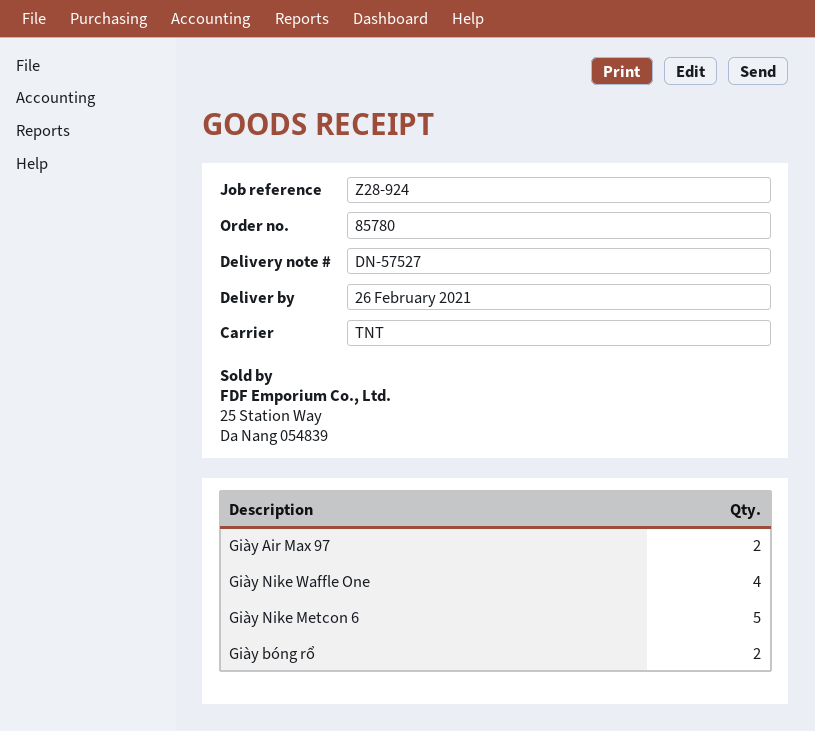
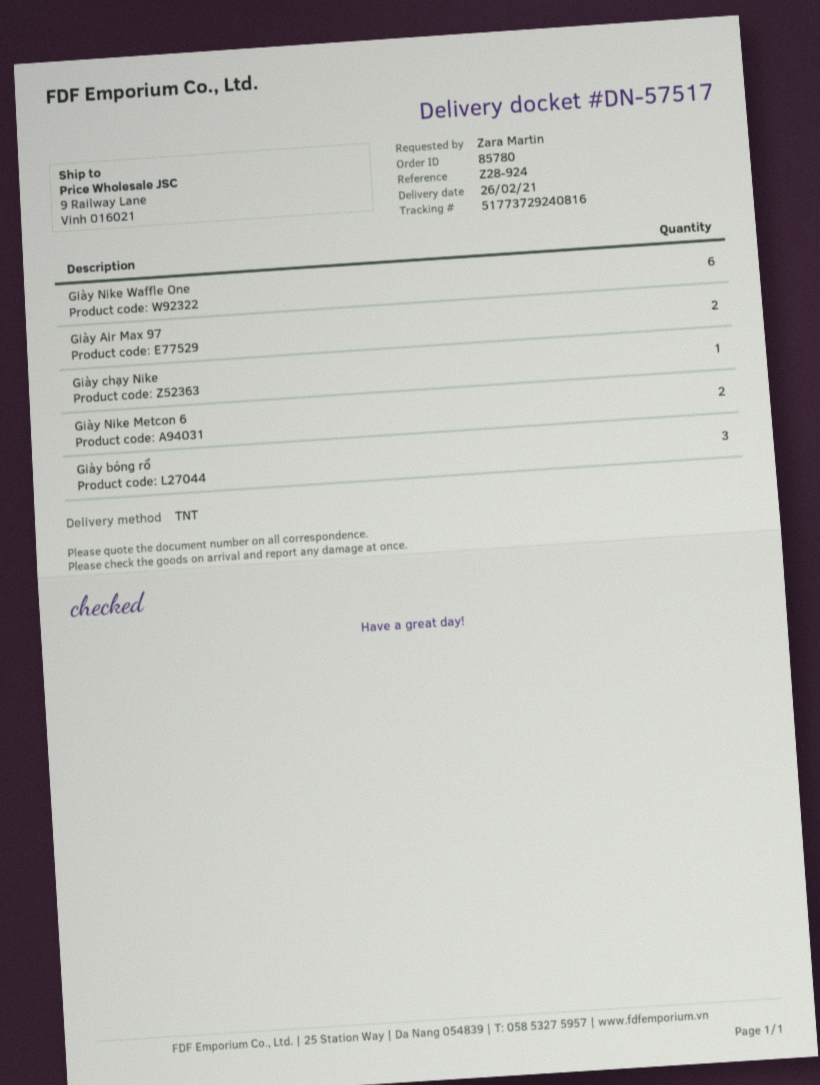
delivery note number: DN-57527 -> DN-57517
Giày Nike Waffle One: 4 -> 6
Giày Nike Metcon 6: 5 -> 2
Giày bóng rổ: 2 -> 3
Giày chạy Nike: none -> 1

